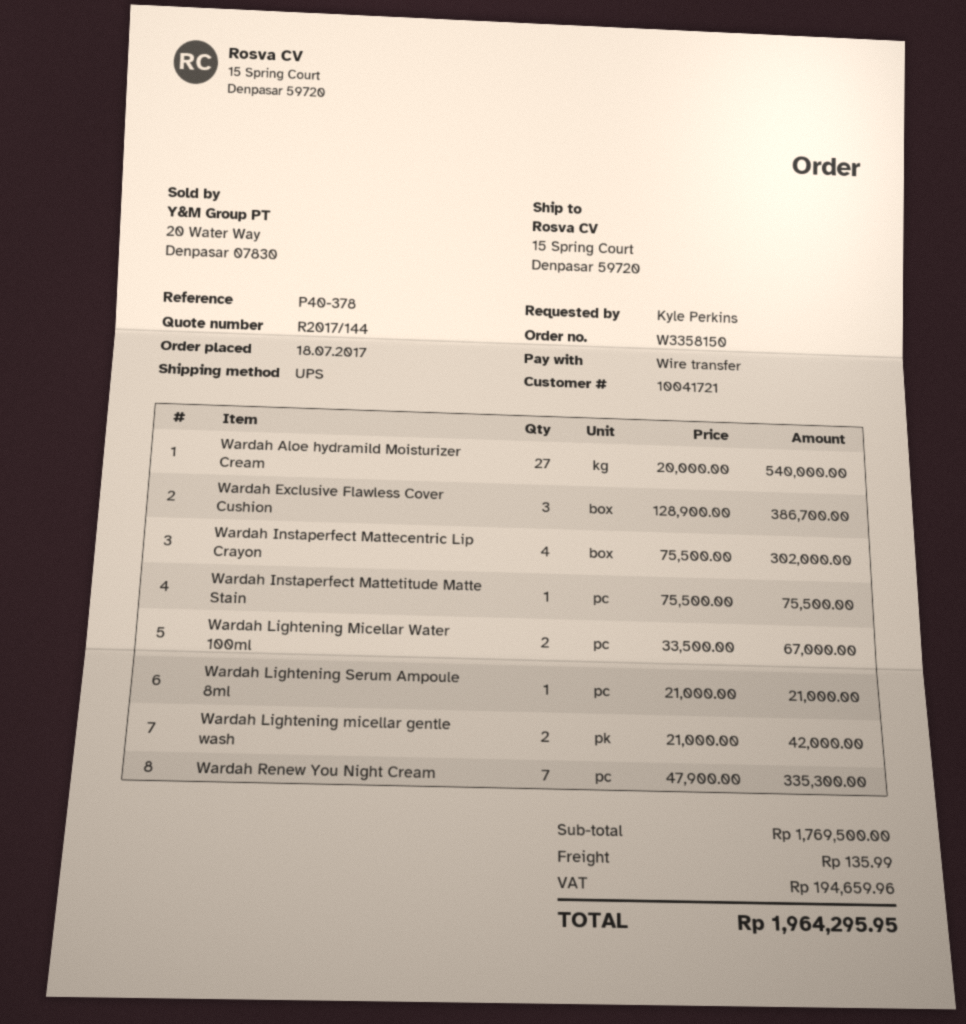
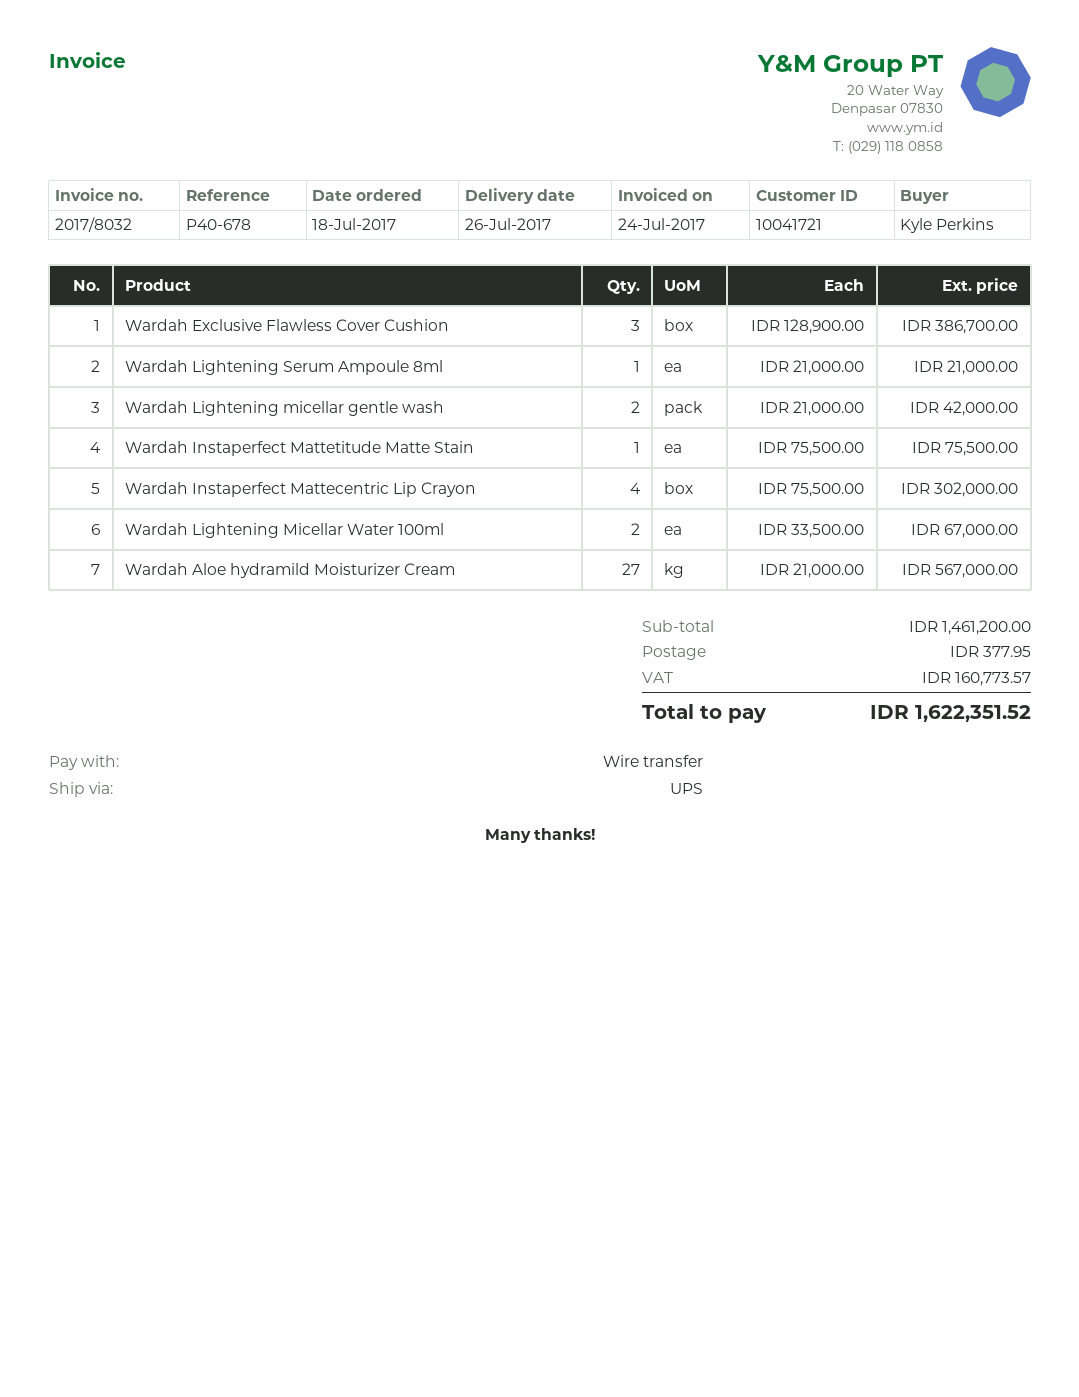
reference: P40-378 -> P40-678
Wardah Aloe hydramild Moisturizer Cream: 27 x 20000.00 = 540000.00 -> 27 x 21000.00 = 567000.00
Wardah Renew You Night Cream: 7 x 47900.00 = 335300.00 -> none
subtotal: 1769500.00 -> 1461200.00
shipping: 135.99 -> 377.95
tax: 194659.96 -> 160773.57
total: 1964295.95 -> 1622351.52

